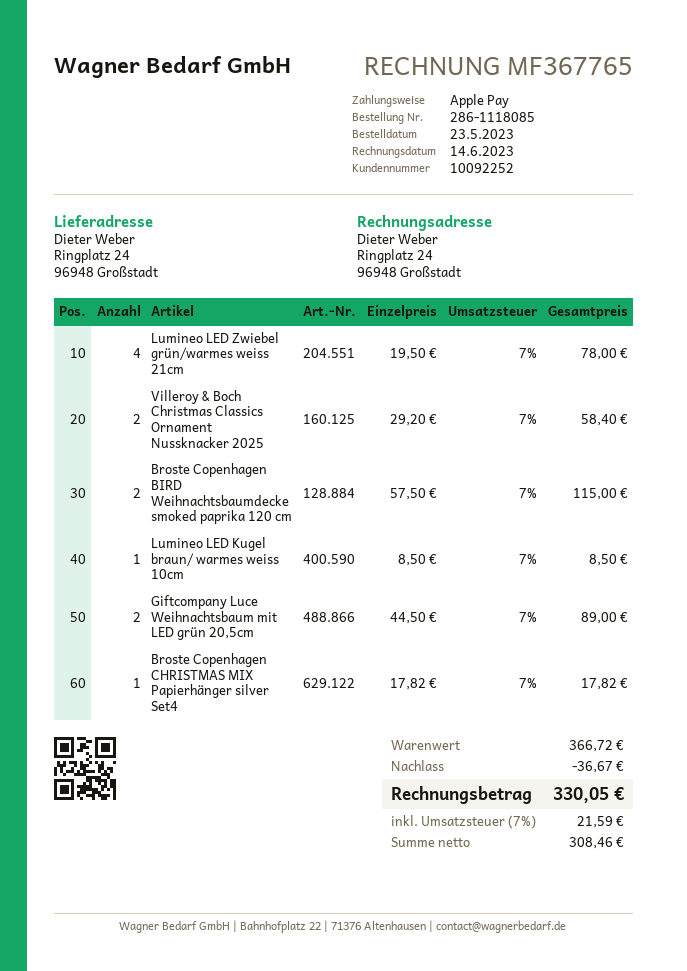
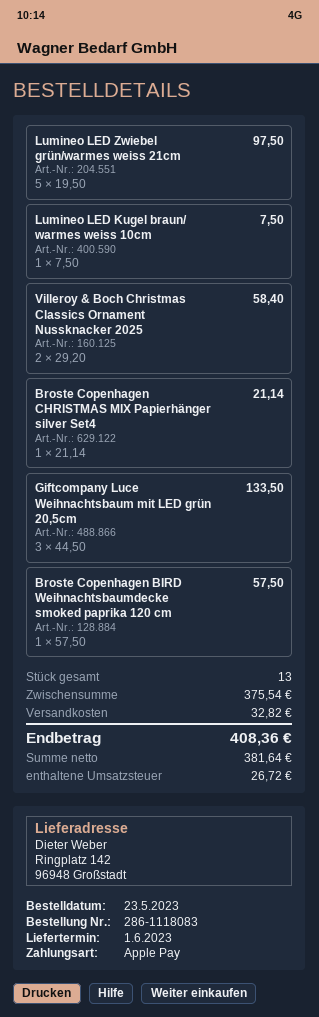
order number: 286-1118085 -> 286-1118083
ship to: Ringplatz 24, 96948 Großstadt -> Ringplatz 142, 96948 Großstadt
Lumineo LED Zwiebel grün/warmes weiss 21cm: 4 x 19.50 = 78.00 -> 5 x 19.50 = 97.50
Broste Copenhagen BIRD Weihnachtsbaumdecke smoked paprika 120 cm: 2 x 57.50 = 115.00 -> 1 x 57.50 = 57.50
Lumineo LED Kugel braun/ warmes weiss 10cm: 1 x 8.50 = 8.50 -> 1 x 7.50 = 7.50
Giftcompany Luce Weihnachtsbaum mit LED grün 20,5cm: 2 x 44.50 = 89.00 -> 3 x 44.50 = 133.50
Broste Copenhagen CHRISTMAS MIX Papierhänger silver Set4: 1 x 17.82 = 17.82 -> 1 x 21.14 = 21.14
subtotal: 366.72 -> 375.54
discount: 36.67 -> none
shipping: none -> 32.82
net: 308.46 -> 381.64
tax: 21.59 -> 26.72
total: 330.05 -> 408.36

